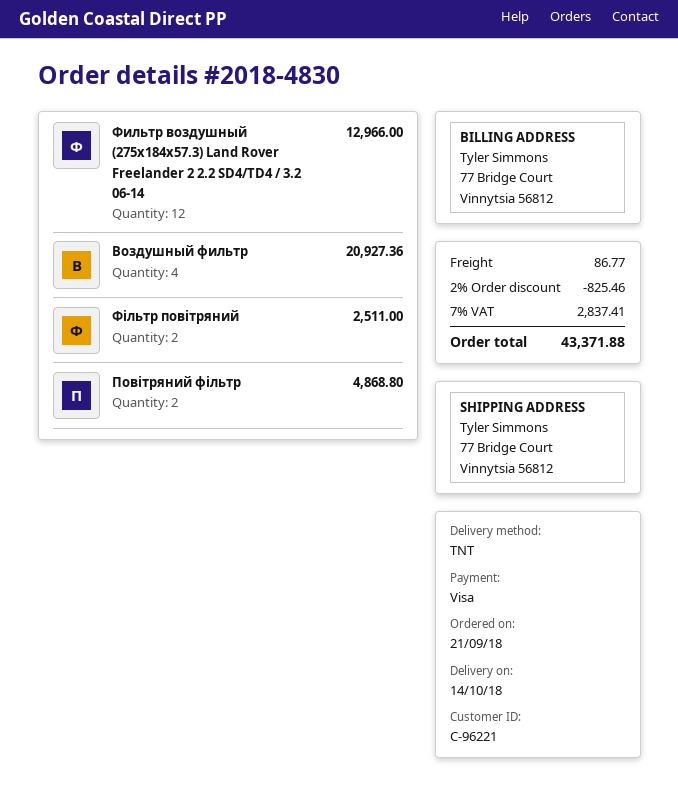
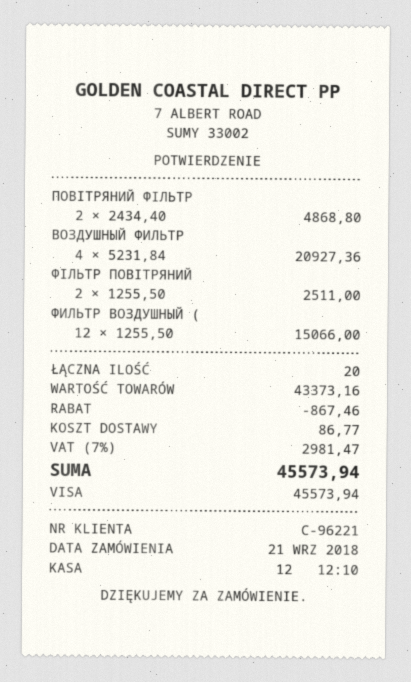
Фильтр воздушный (275x184x57.3) Land Rover Freelander 2 2.2 SD4/TD4 / 3.2 06-14: 12 for 12966.00 -> 12 for 15066.00
discount: 825.46 -> 867.46
tax: 7% = 2837.41 -> 7% = 2981.47
total: 43371.88 -> 45573.94

